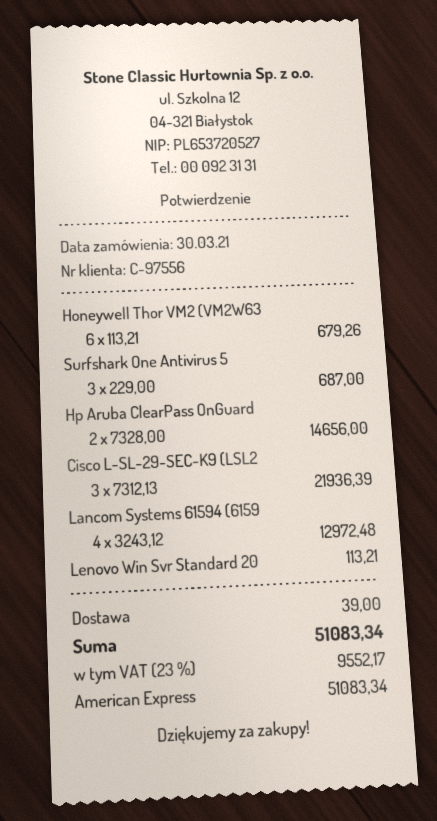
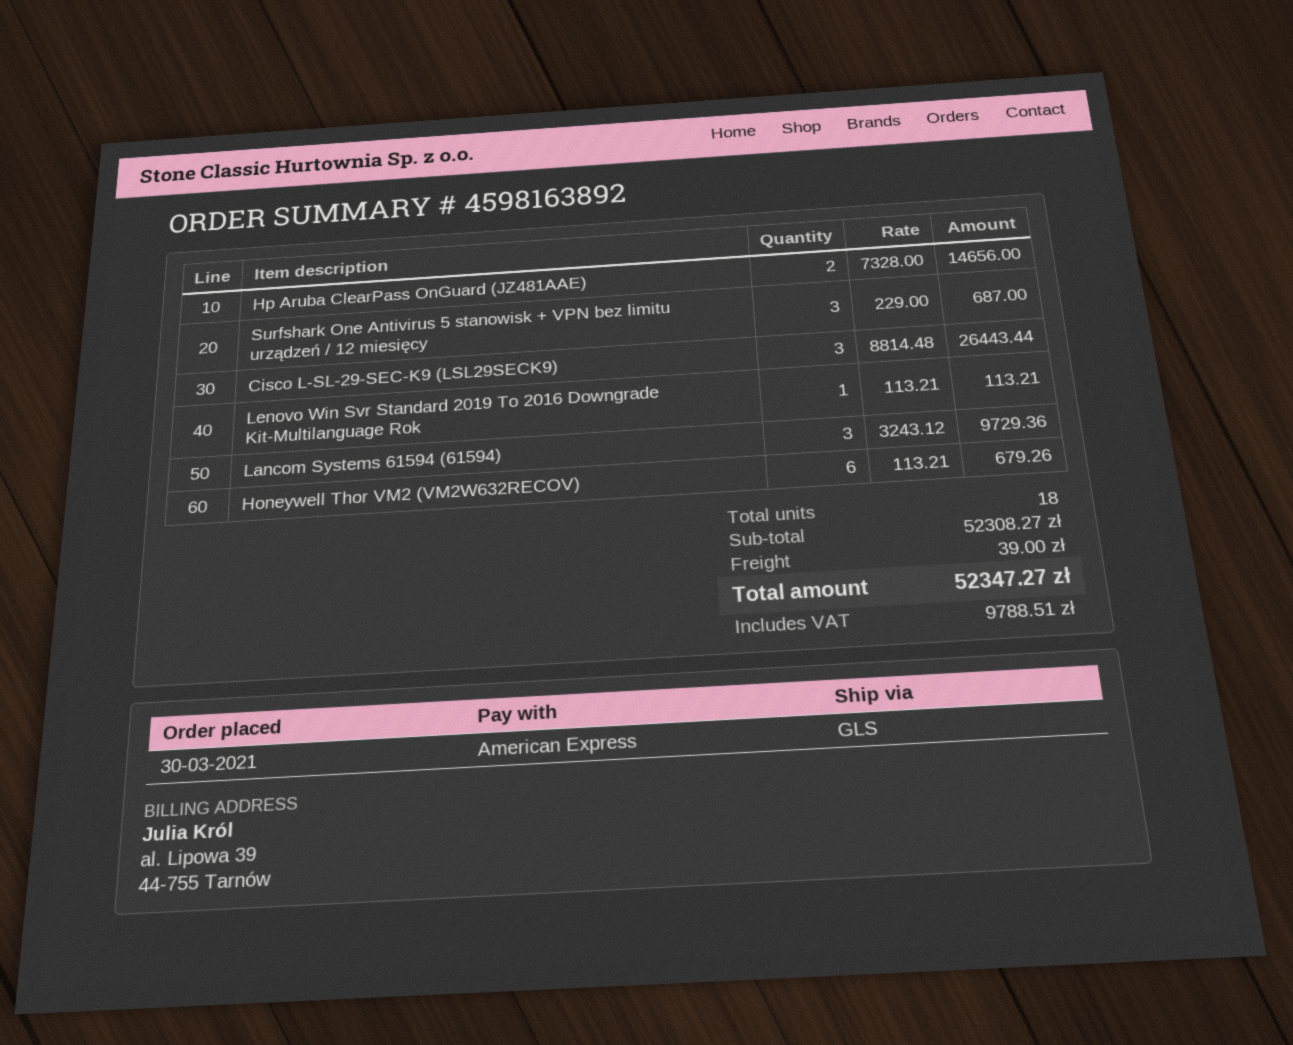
Cisco L-SL-29-SEC-K9 (LSL2: 3 x 7312.13 = 21936.39 -> 3 x 8814.48 = 26443.44
Lancom Systems 61594 (6159: 4 x 3243.12 = 12972.48 -> 3 x 3243.12 = 9729.36
tax: 9552.17 -> 9788.51
total: 51083.34 -> 52347.27

